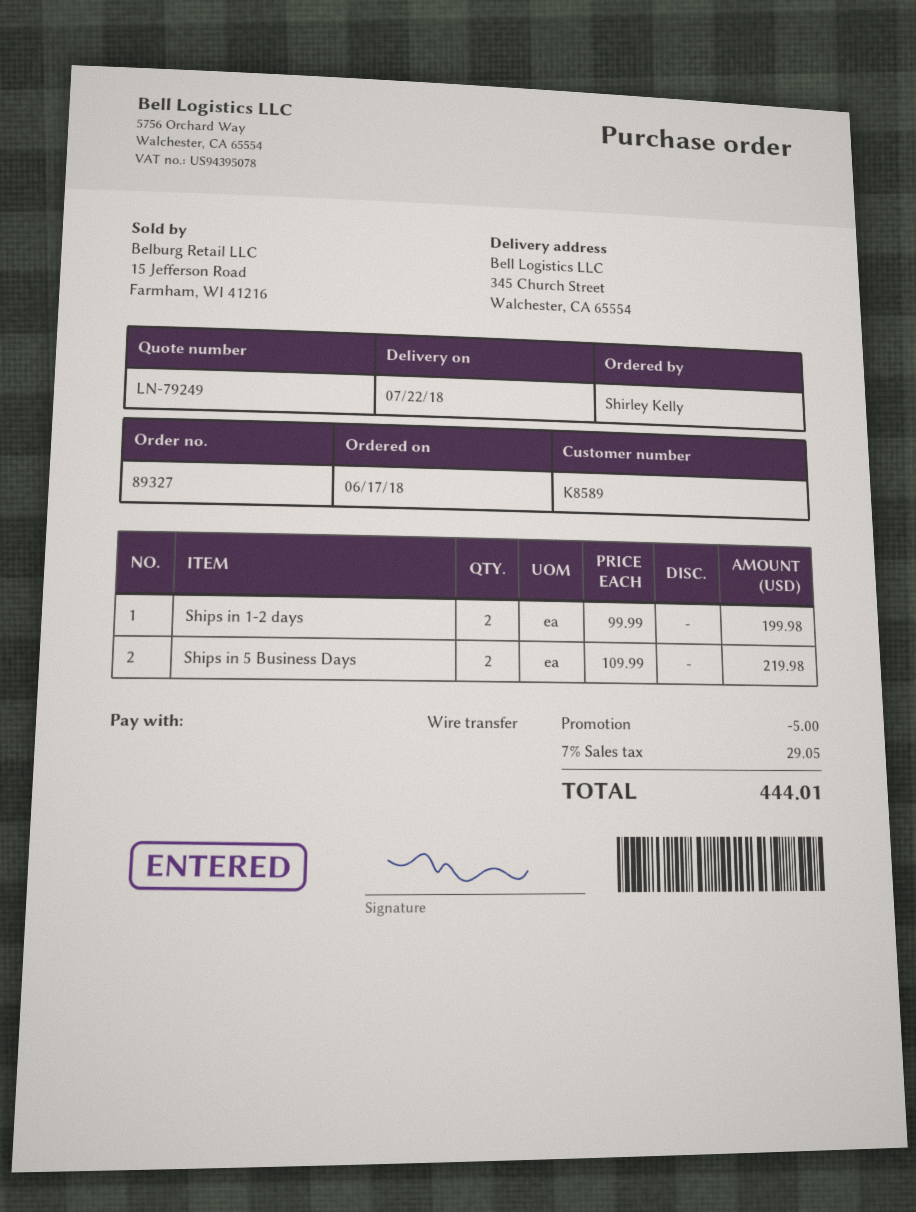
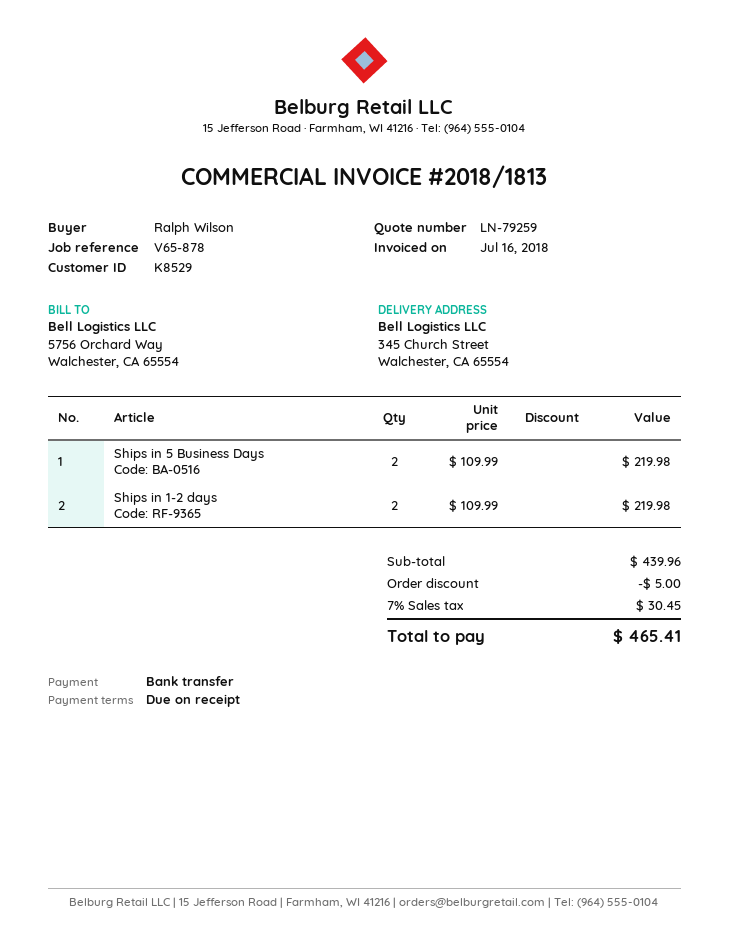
quote number: LN-79249 -> LN-79259
customer number: K8589 -> K8529
ordered by: Shirley Kelly -> Ralph Wilson
Ships in 1-2 days: 2 x 99.99 = 199.98 -> 2 x 109.99 = 219.98
tax: 7% = 29.05 -> 7% = 30.45
total: 444.01 -> 465.41

